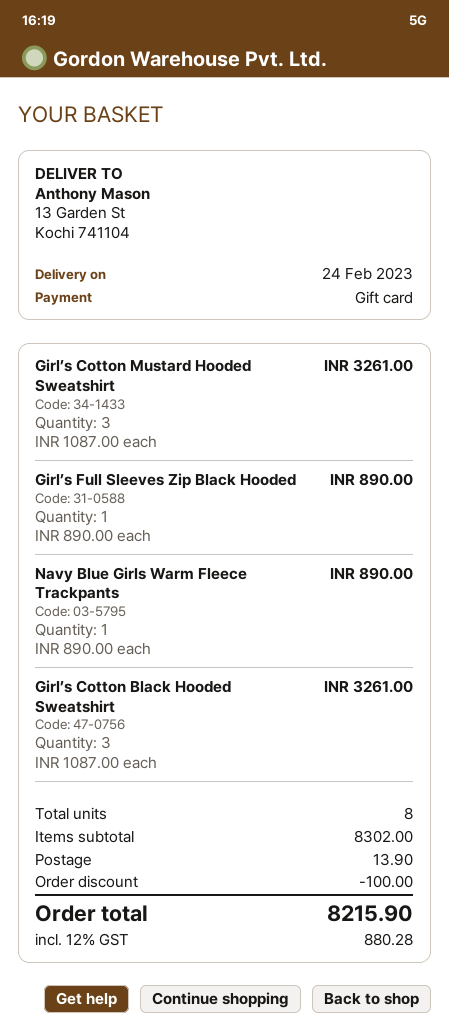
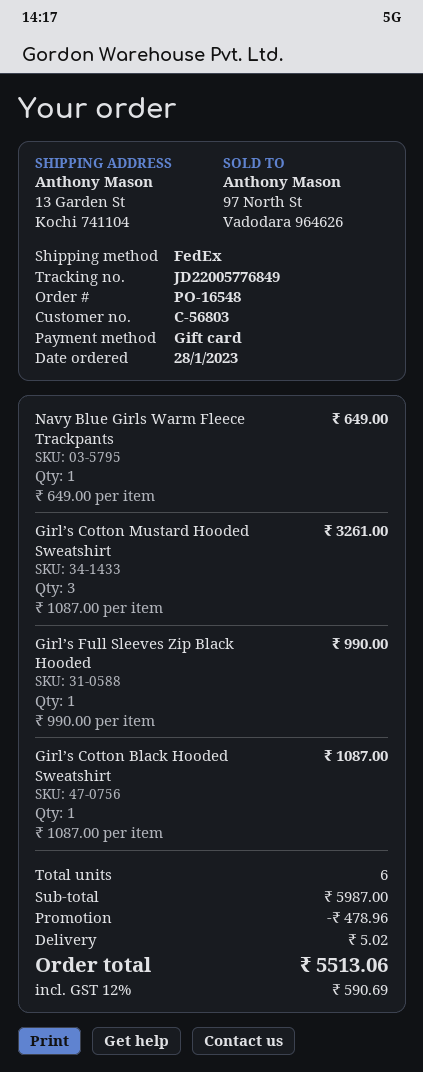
Girl’s Full Sleeves Zip Black Hooded: 1 x 890.00 = 890.00 -> 1 x 990.00 = 990.00
Navy Blue Girls Warm Fleece Trackpants: 1 x 890.00 = 890.00 -> 1 x 649.00 = 649.00
Girl’s Cotton Black Hooded Sweatshirt: 3 x 1087.00 = 3261.00 -> 1 x 1087.00 = 1087.00
total quantity: 8 -> 6
subtotal: 8302.00 -> 5987.00
discount: 100.00 -> 478.96
shipping: 13.90 -> 5.02
tax: 12% = 880.28 -> 12% = 590.69
total: 8215.90 -> 5513.06

